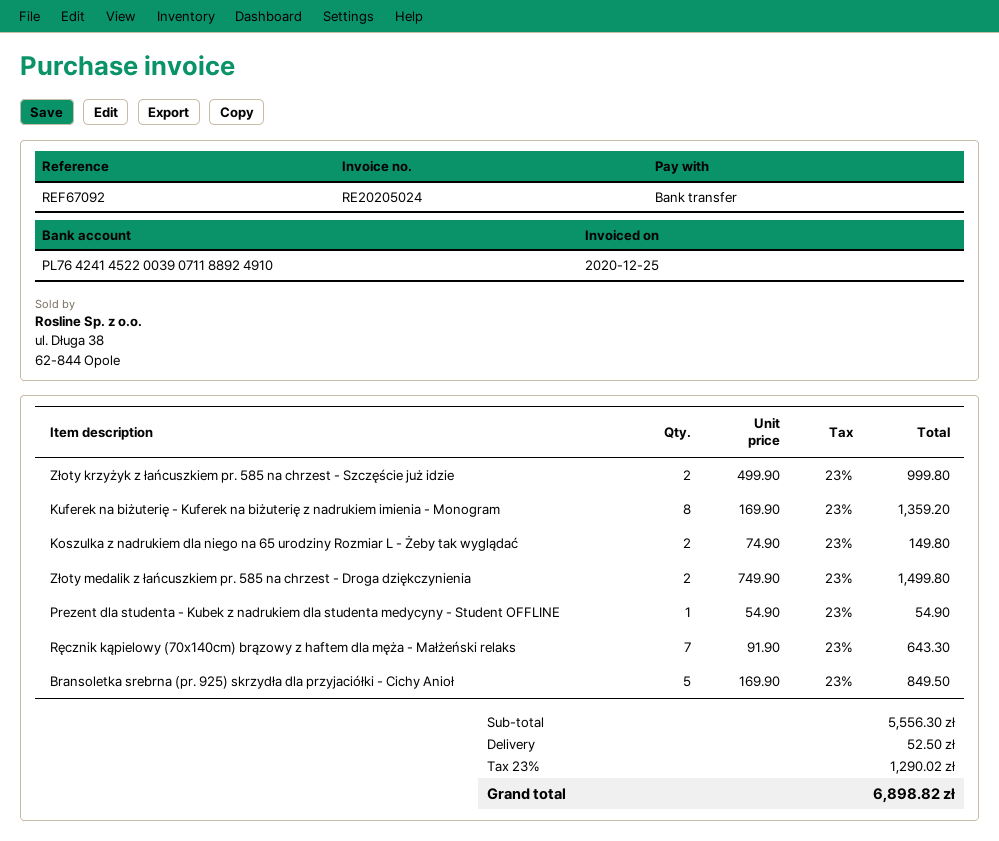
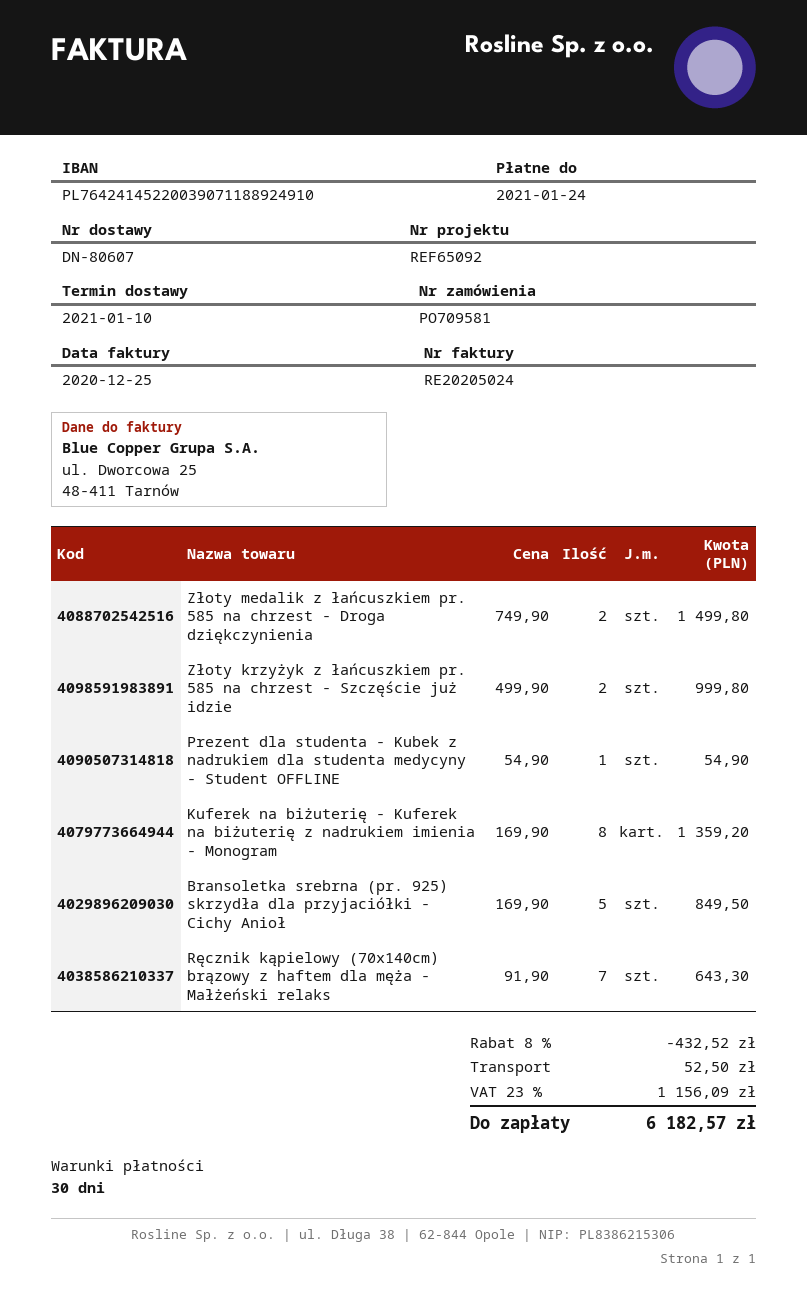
reference: REF67092 -> REF65092
Koszulka z nadrukiem dla niego na 65 urodziny Rozmiar L - Żeby tak wyglądać: 2 x 74.90 = 149.80 -> none
discount: none -> 8% = 432.52
tax: 23% = 1290.02 -> 23% = 1156.09
total: 6898.82 -> 6182.57

